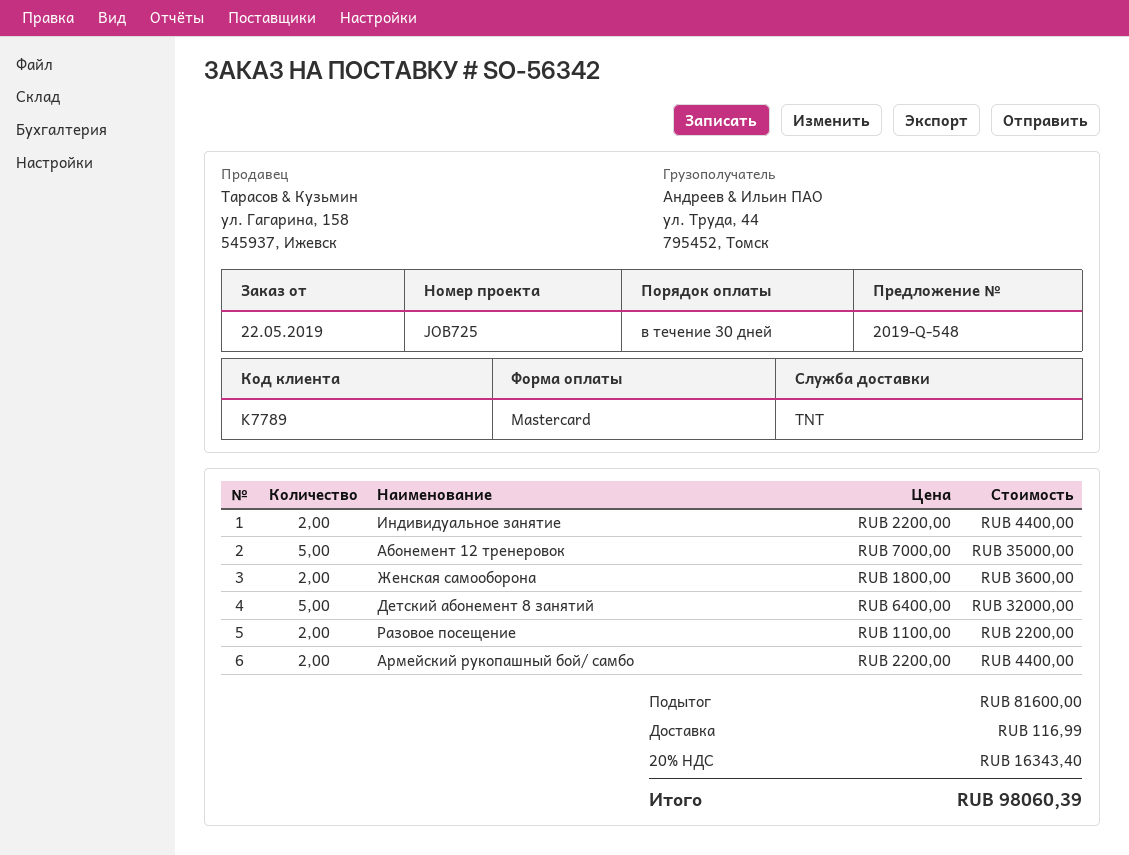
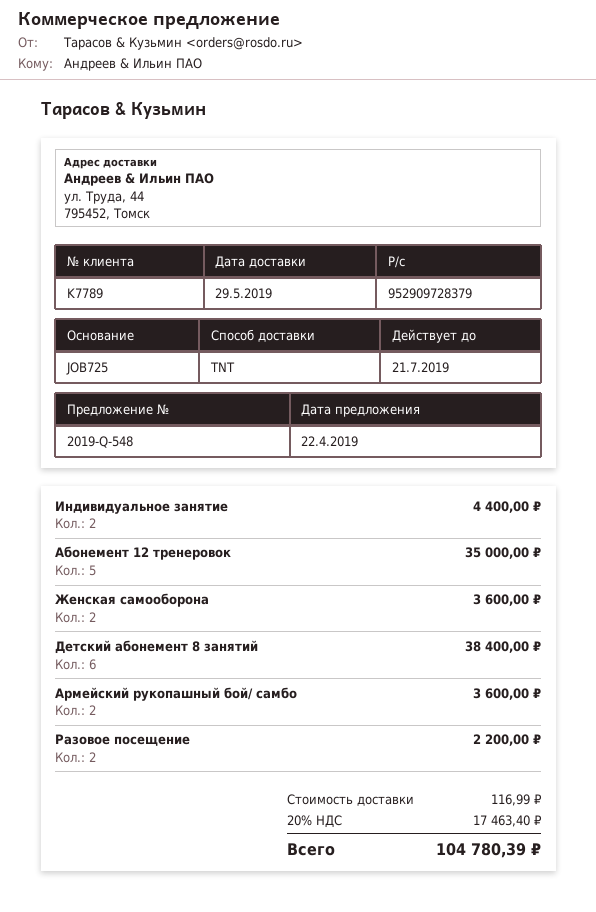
Детский абонемент 8 занятий: 5 for 32000.00 -> 6 for 38400.00
Армейский рукопашный бой/ самбо: 2 for 4400.00 -> 2 for 3600.00
tax: 20% = 16343.40 -> 20% = 17463.40
total: 98060.39 -> 104780.39

